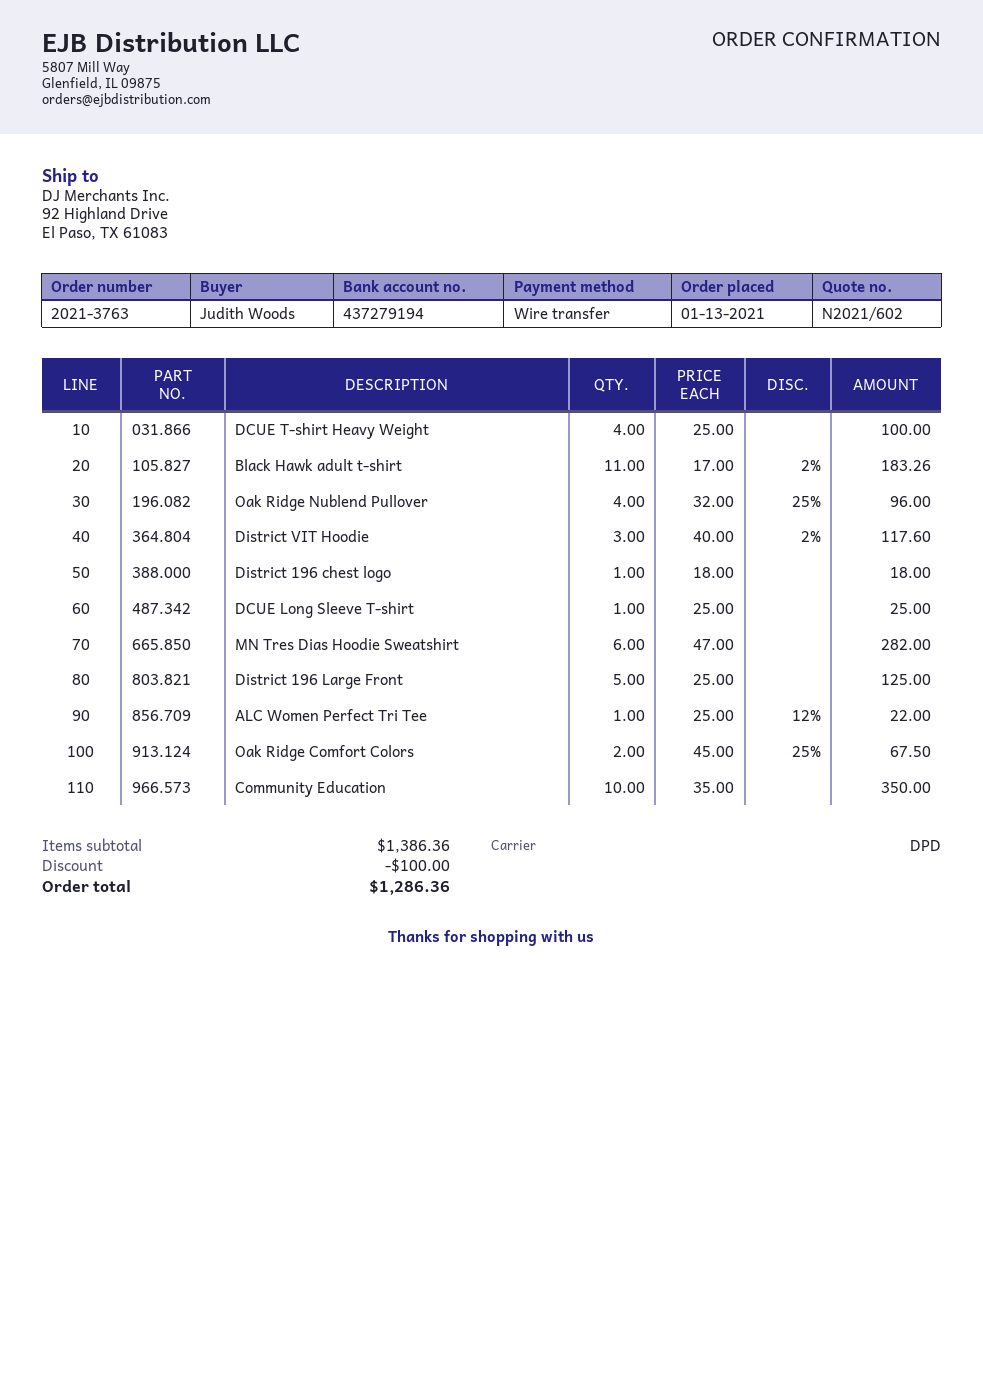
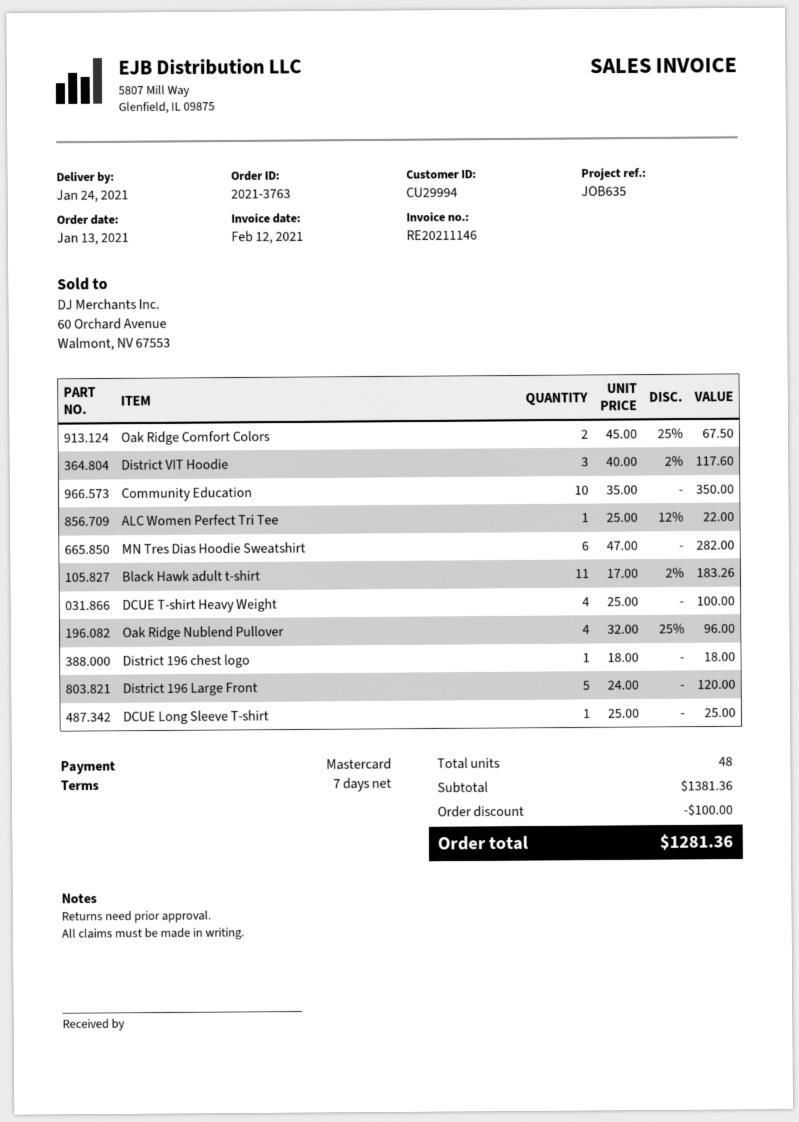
payment method: bank transfer -> Mastercard
District 196 Large Front: 5 x 25.00 = 125.00 -> 5 x 24.00 = 120.00
subtotal: 1386.36 -> 1381.36
total: 1286.36 -> 1281.36

